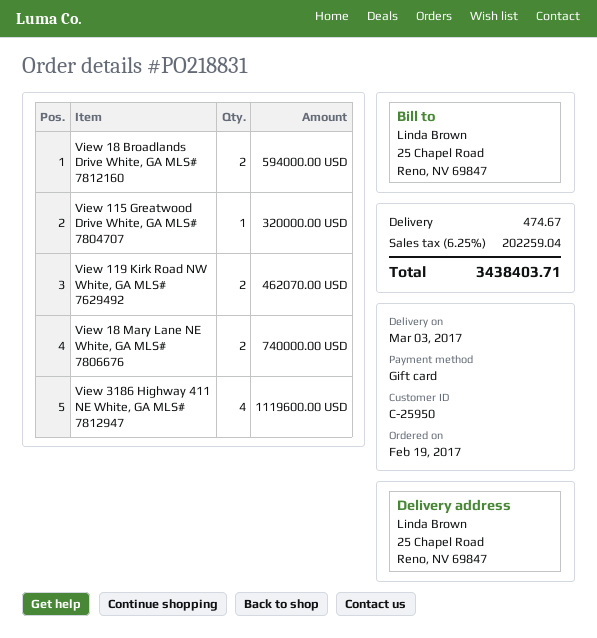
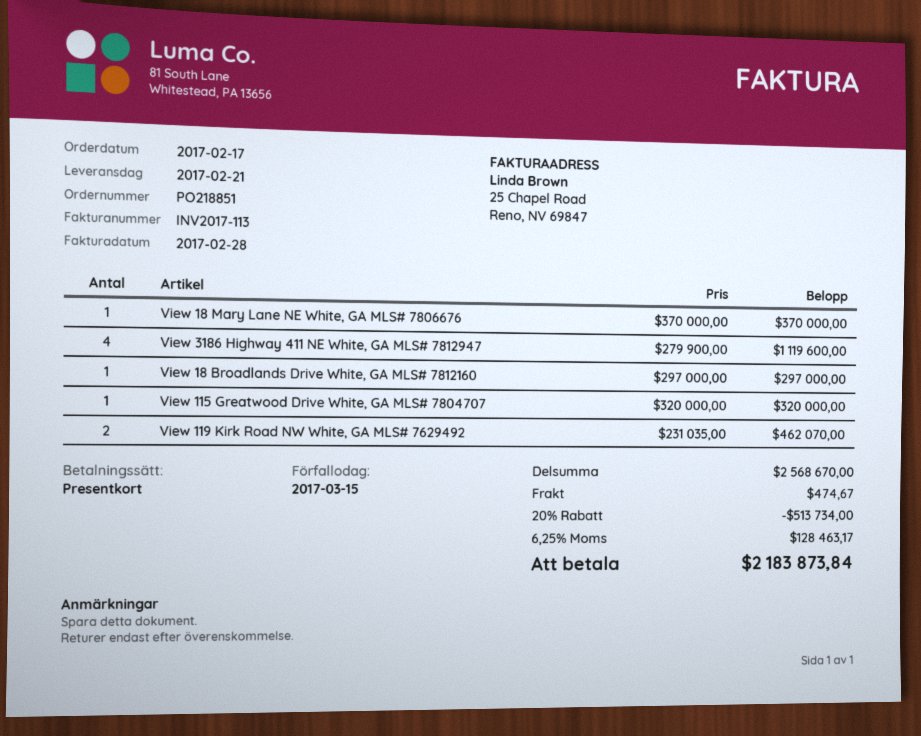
order number: PO218831 -> PO218851
order date: 2017-02-19 -> 2017-02-17
delivery date: 2017-03-03 -> 2017-02-21
View 18 Broadlands Drive White, GA MLS# 7812160: 2 for 594000.00 -> 1 for 297000.00
View 18 Mary Lane NE White, GA MLS# 7806676: 2 for 740000.00 -> 1 for 370000.00
discount: none -> 20% = 513734.00
tax: 6.25% = 202259.04 -> 6.25% = 128463.17
total: 3438403.71 -> 2183873.84

